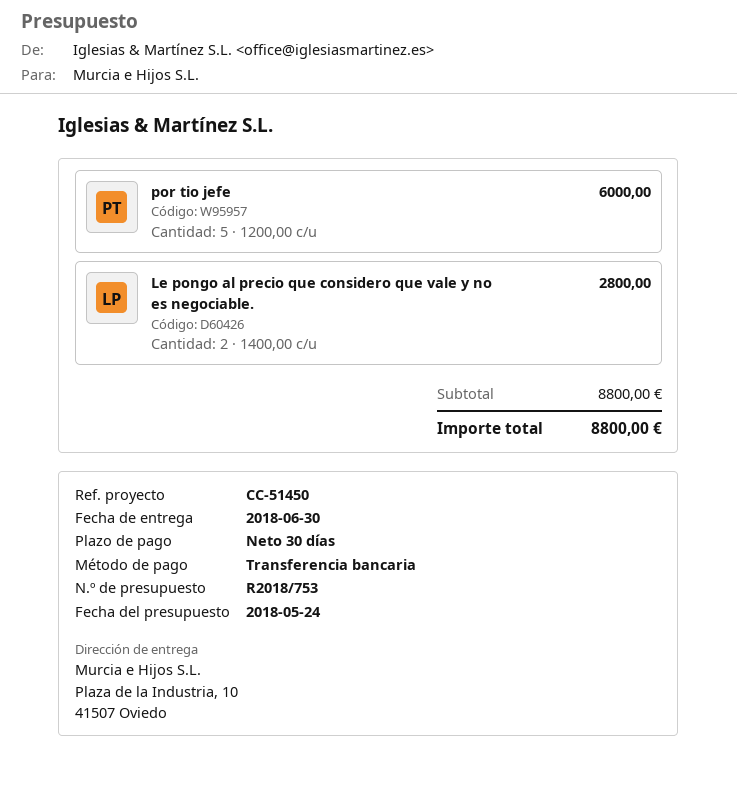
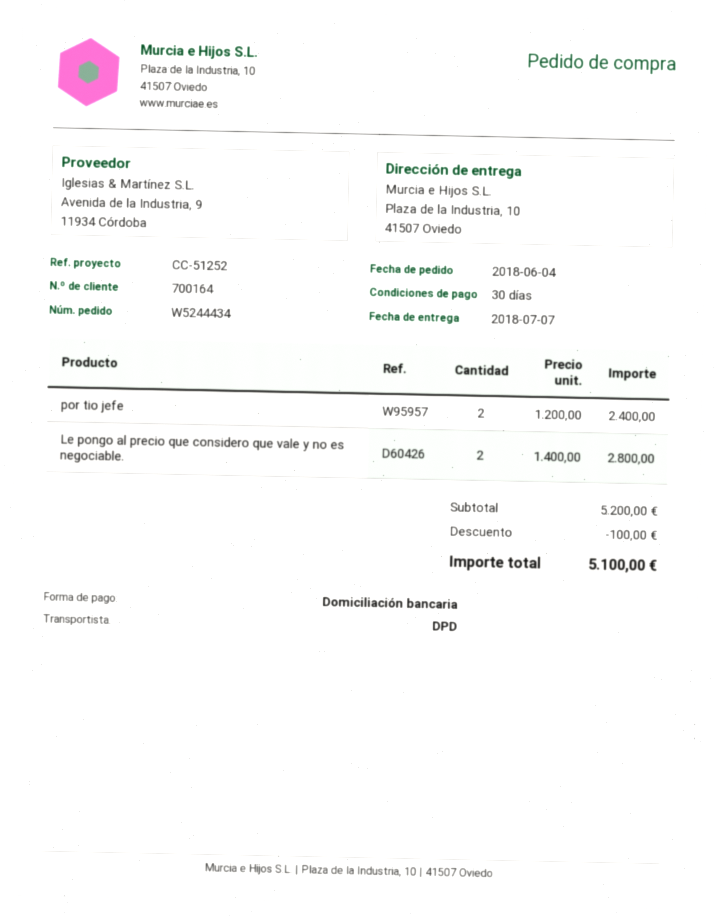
delivery date: 2018-06-30 -> 2018-07-07
reference: CC-51450 -> CC-51252
payment method: bank transfer -> direct debit
por tio jefe: 5 x 1200.00 = 6000.00 -> 2 x 1200.00 = 2400.00
subtotal: 8800.00 -> 5200.00
discount: none -> 100.00
total: 8800.00 -> 5100.00

